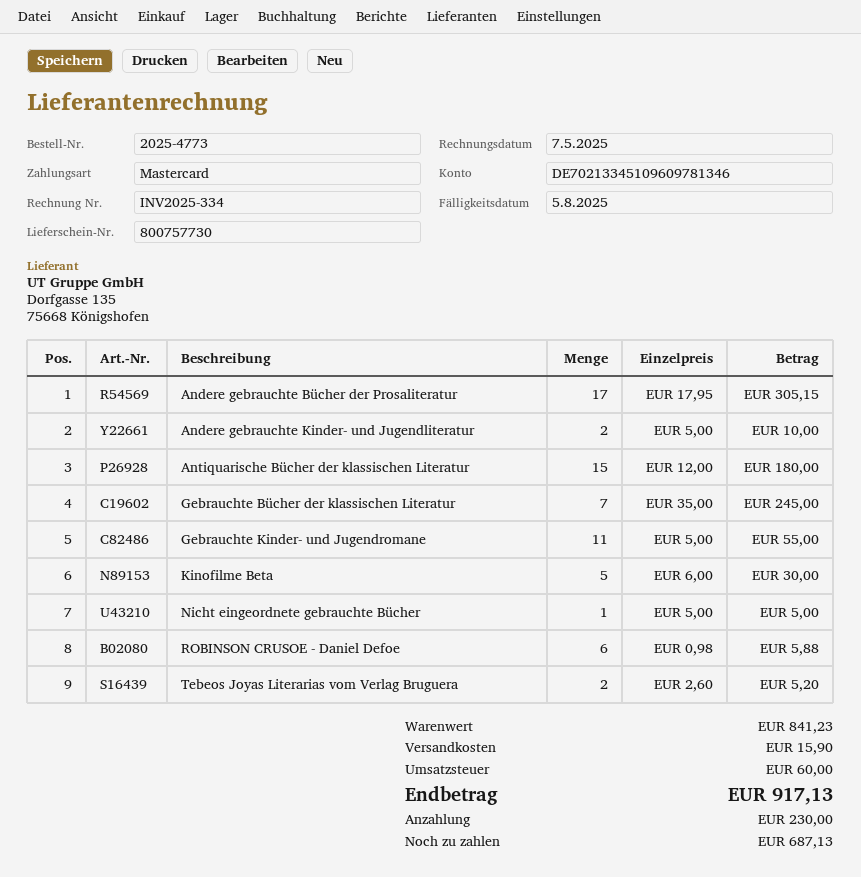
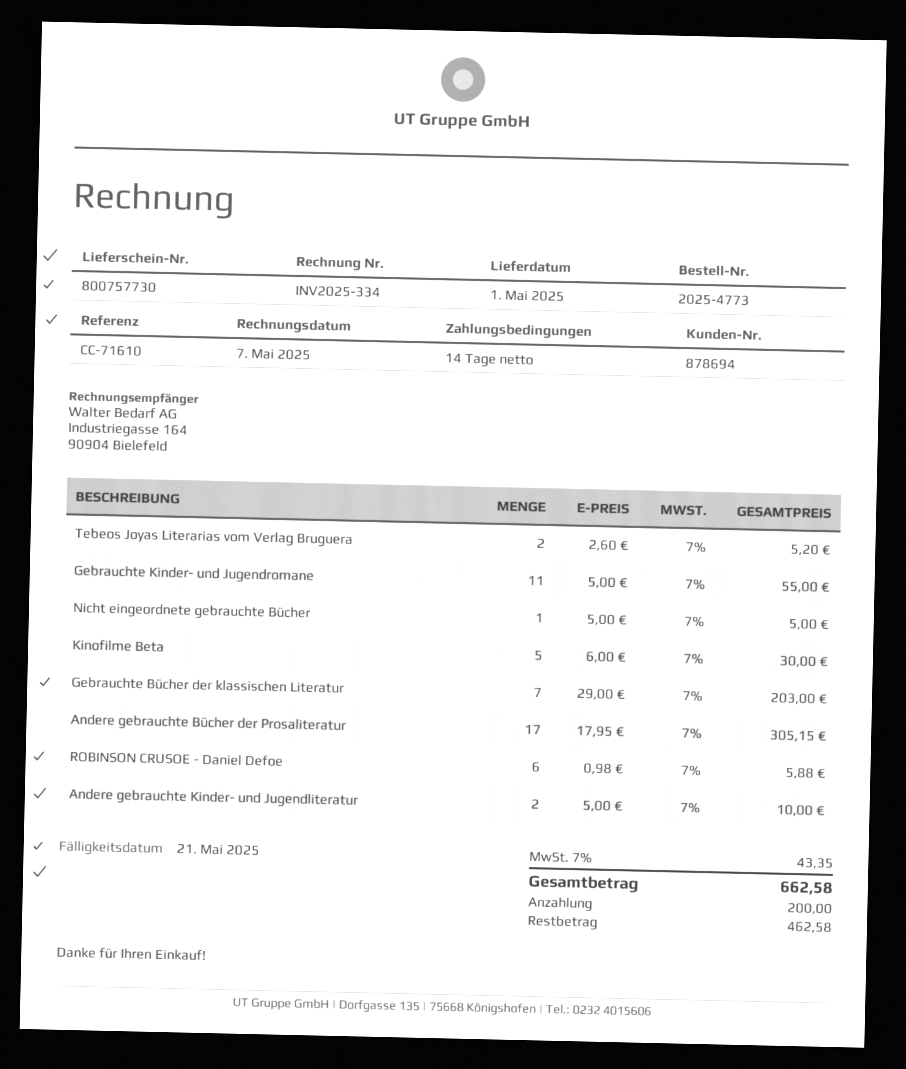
due date: 2025-08-05 -> 2025-05-21
Antiquarische Bücher der klassischen Literatur: 15 x 12.00 = 180.00 -> none
Gebrauchte Bücher der klassischen Literatur: 7 x 35.00 = 245.00 -> 7 x 29.00 = 203.00
shipping: 15.90 -> none
tax: 60.00 -> 43.35
total: 917.13 -> 662.58
deposit: 230.00 -> 200.00
balance: 687.13 -> 462.58

